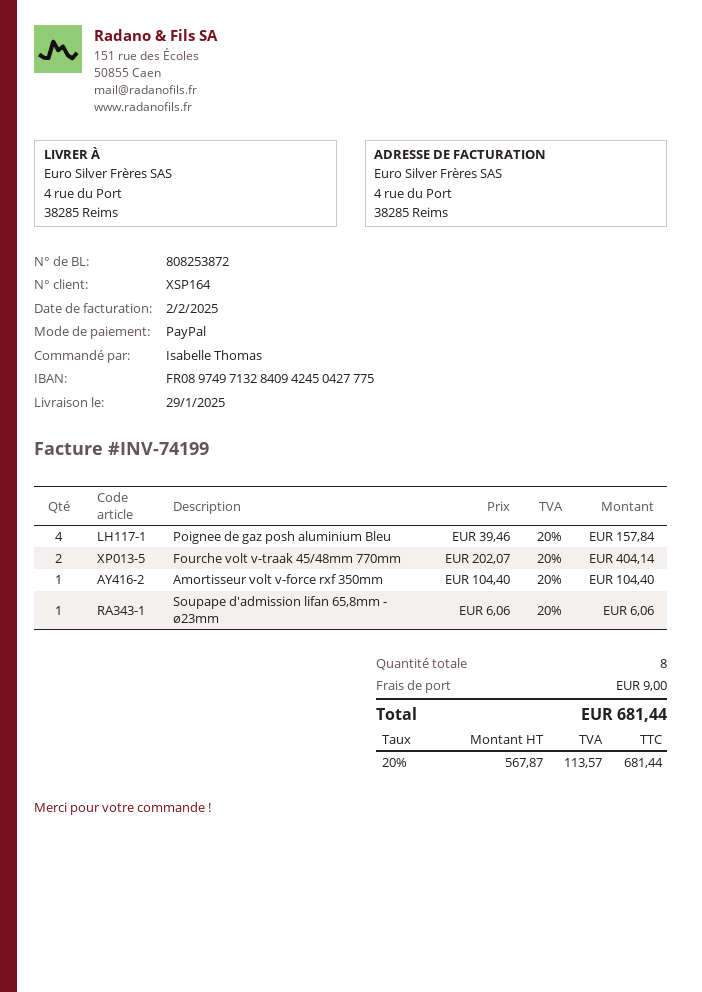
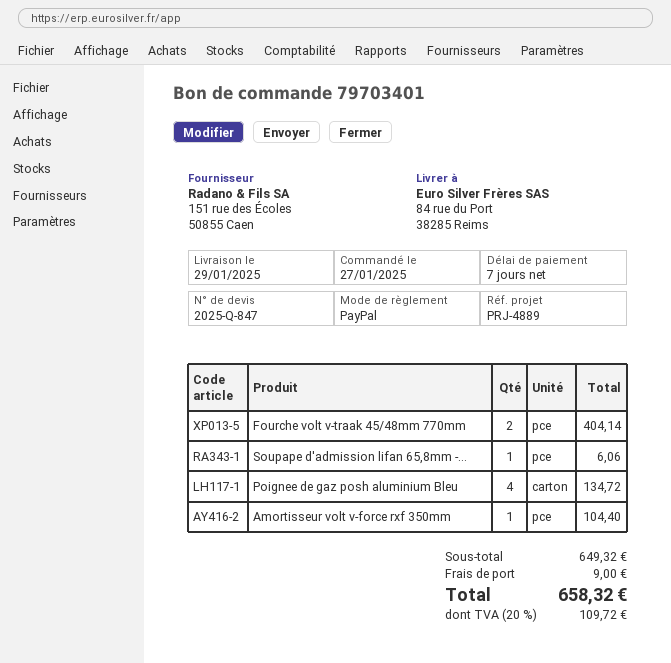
ship to: 4 rue du Port, 38285 Reims -> 84 rue du Port, 38285 Reims
Poignee de gaz posh aluminium Bleu: 4 for 157.84 -> 4 for 134.72
tax: 20% = 113.57 -> 20% = 109.72
total: 681.44 -> 658.32

